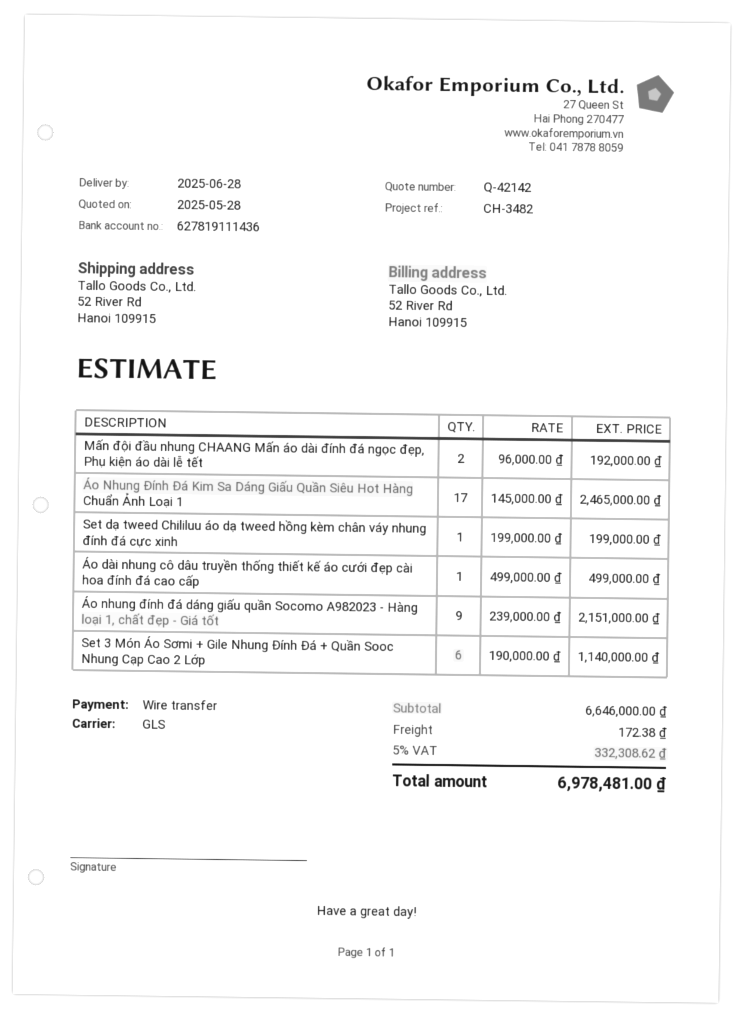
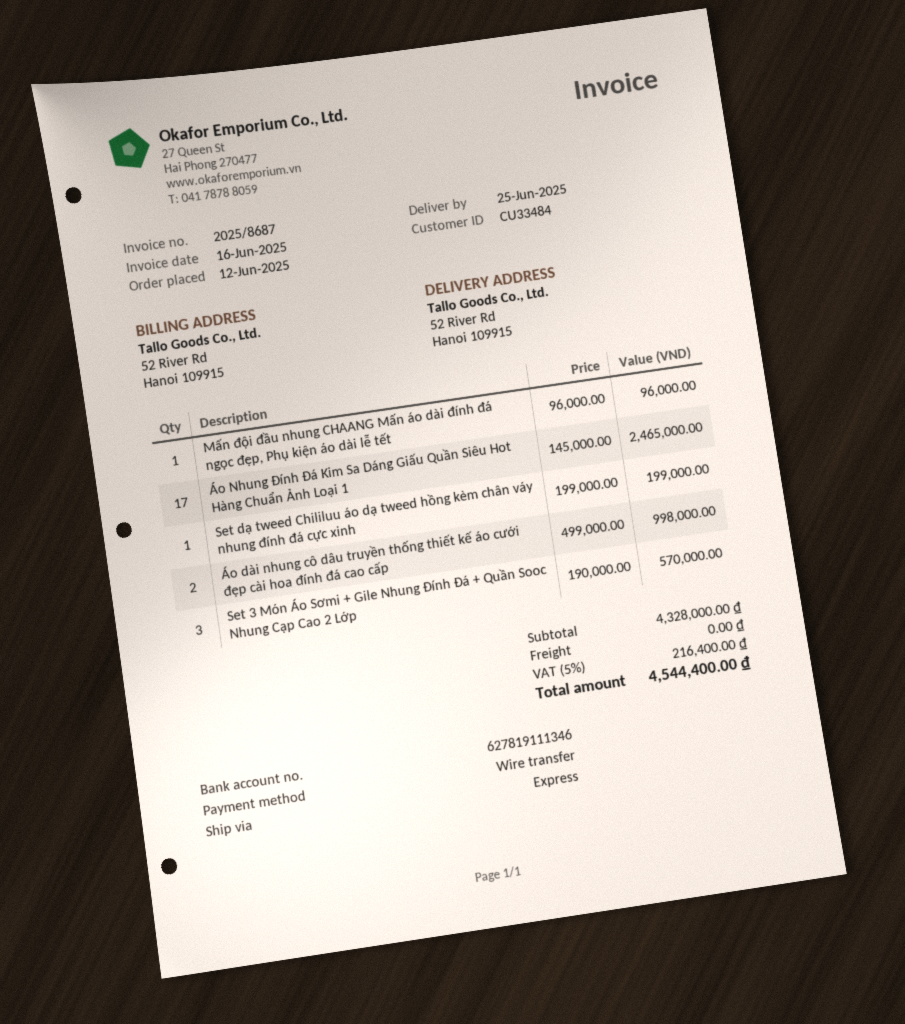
delivery date: 2025-06-28 -> 2025-06-25
bank account: 627819111436 -> 627819111346
shipping method: GLS -> express
Mấn đội đầu nhung CHAANG Mấn áo dài đính đá ngọc đẹp, Phụ kiện áo dài lễ tết: 2 x 96000.00 = 192000.00 -> 1 x 96000.00 = 96000.00
Áo dài nhung cô dâu truyền thống thiết kế áo cưới đẹp cài hoa đính đá cao cấp: 1 x 499000.00 = 499000.00 -> 2 x 499000.00 = 998000.00
Áo nhung đính đá dáng giấu quần Socomo A982023 - Hàng loại 1, chất đẹp - Giá tốt: 9 x 239000.00 = 2151000.00 -> none
Set 3 Món Áo Sơmi + Gile Nhung Đính Đá + Quần Sooc Nhung Cạp Cao 2 Lớp: 6 x 190000.00 = 1140000.00 -> 3 x 190000.00 = 570000.00
subtotal: 6646000.00 -> 4328000.00
shipping: 172.38 -> 0.00
tax: 5% = 332308.62 -> 5% = 216400.00
total: 6978481.00 -> 4544400.00

